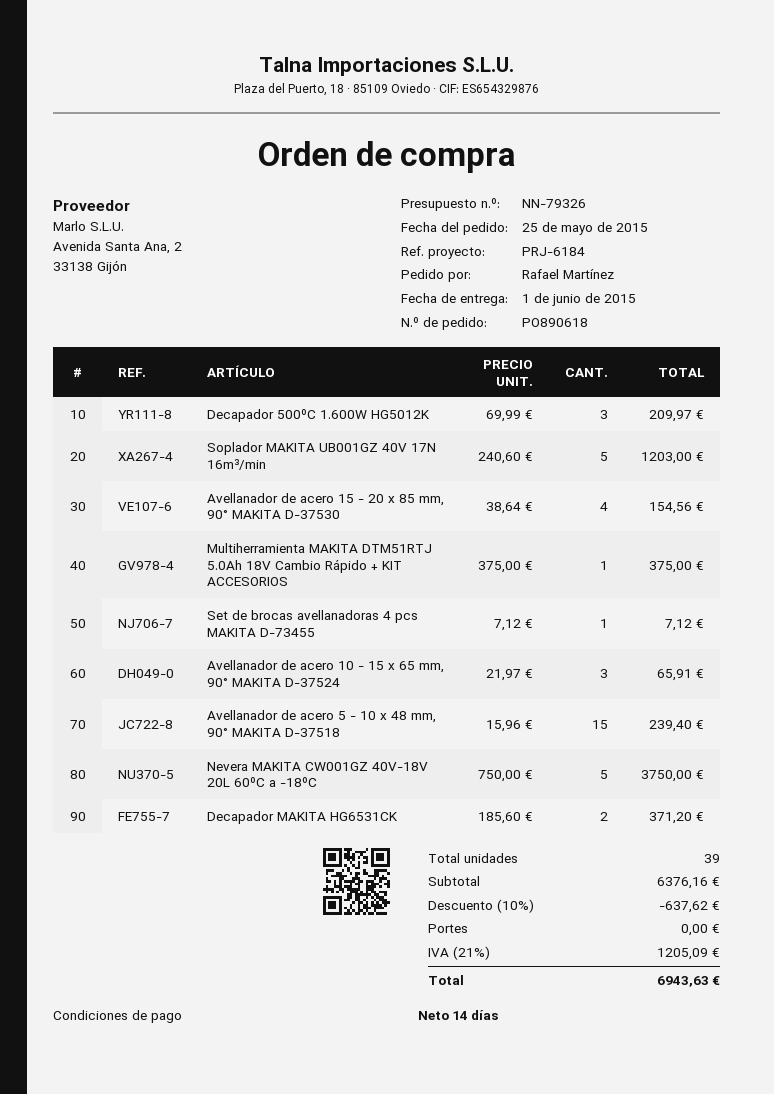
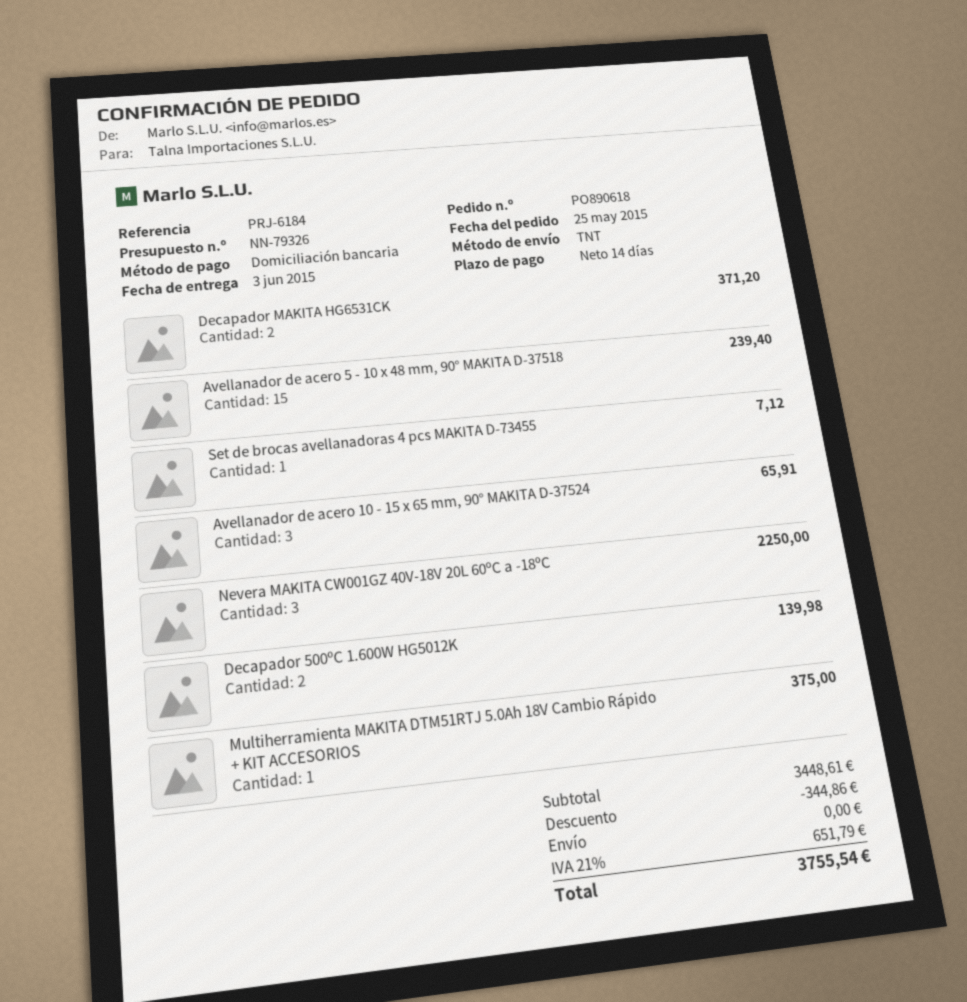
delivery date: 2015-06-01 -> 2015-06-03
Decapador 500ºC 1.600W HG5012K: 3 for 209.97 -> 2 for 139.98
Soplador MAKITA UB001GZ 40V 17N 16m³/min: 5 for 1203.00 -> none
Avellanador de acero 15 - 20 x 85 mm, 90° MAKITA D-37530: 4 for 154.56 -> none
Nevera MAKITA CW001GZ 40V-18V 20L 60ºC a -18ºC: 5 for 3750.00 -> 3 for 2250.00
subtotal: 6376.16 -> 3448.61
discount: 637.62 -> 344.86
tax: 21% = 1205.09 -> 21% = 651.79
total: 6943.63 -> 3755.54

